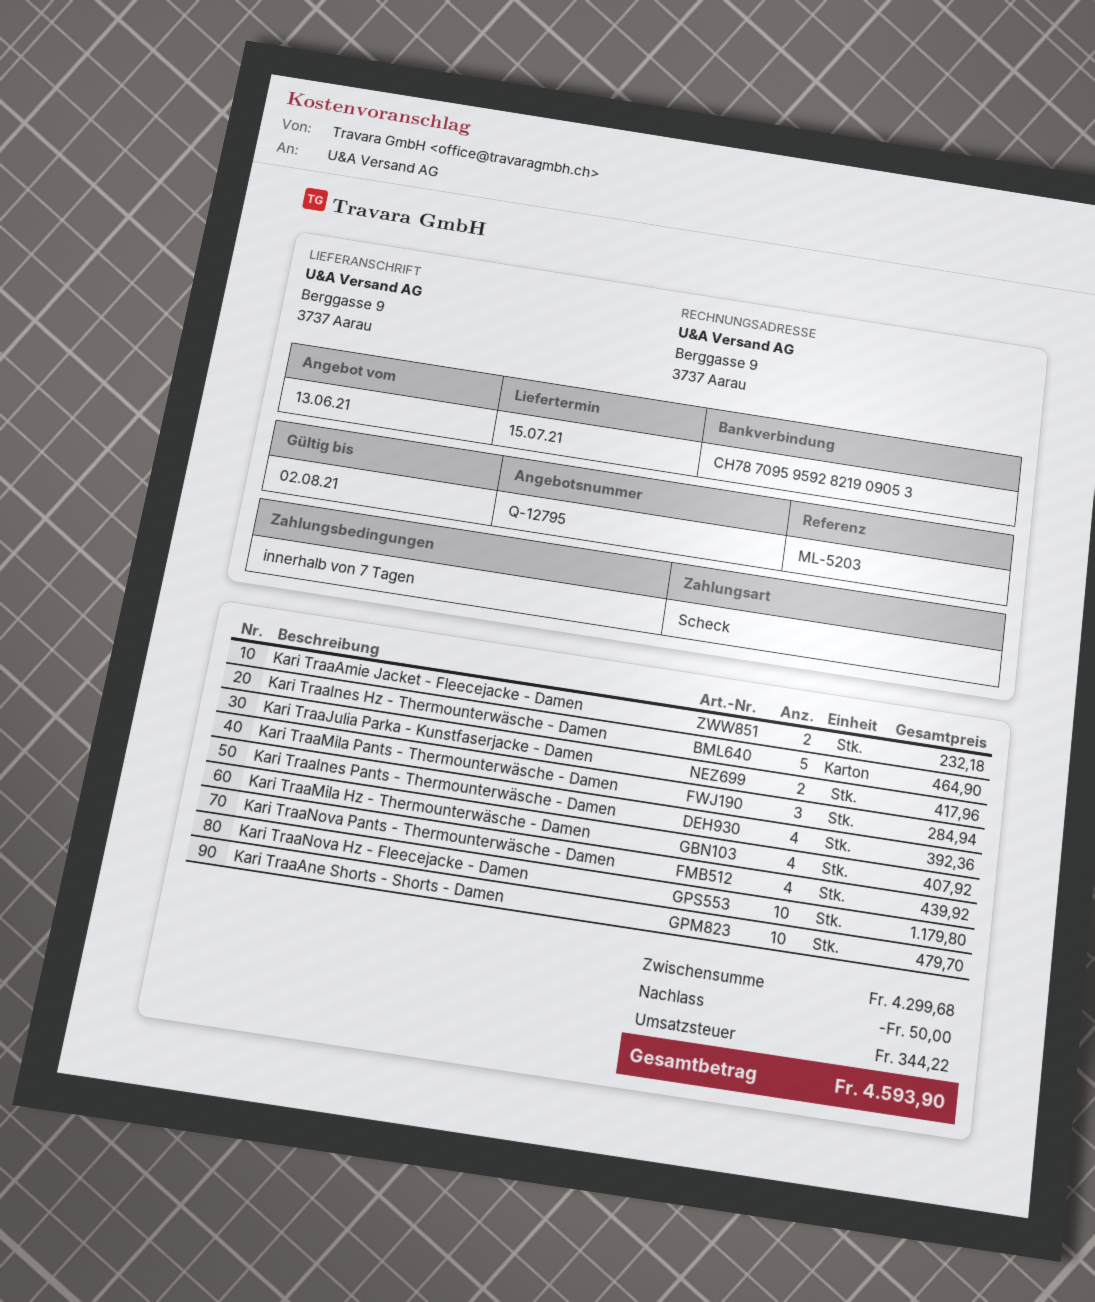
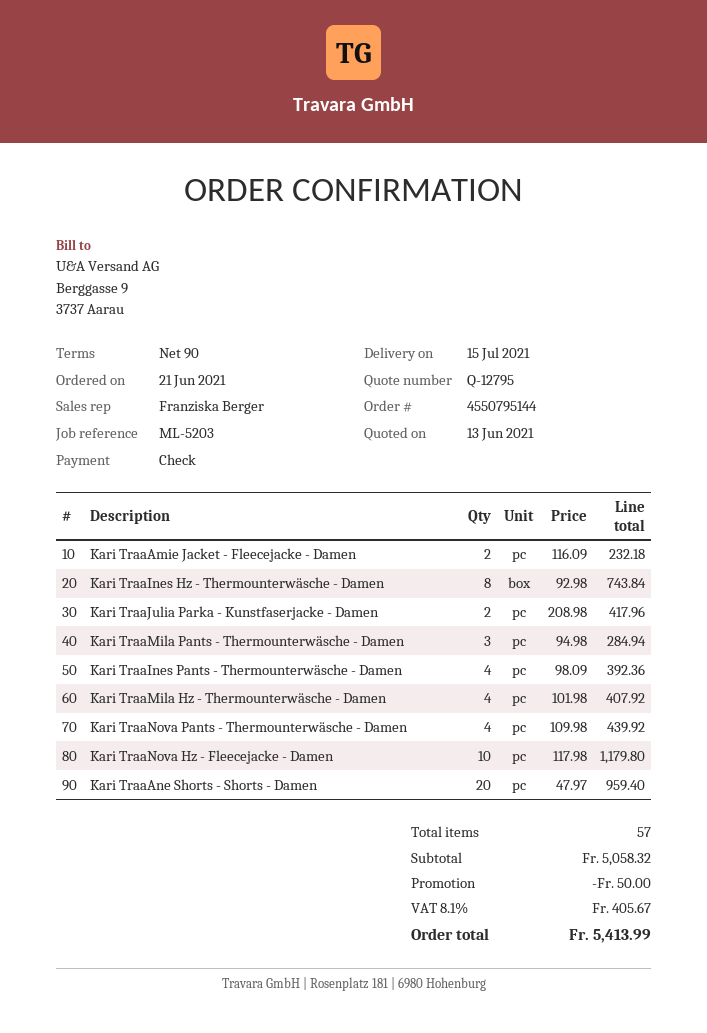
payment terms: 7 days -> 90 days
Kari TraaInes Hz - Thermounterwäsche - Damen: 5 for 464.90 -> 8 for 743.84
Kari TraaAne Shorts - Shorts - Damen: 10 for 479.70 -> 20 for 959.40
subtotal: 4299.68 -> 5058.32
tax: 344.22 -> 405.67
total: 4593.90 -> 5413.99

